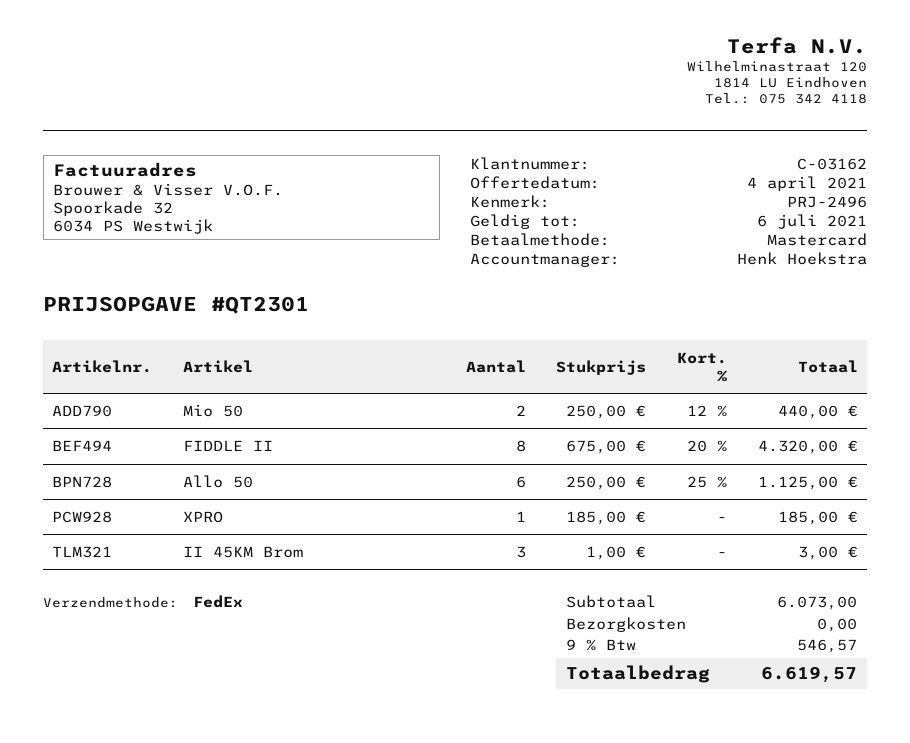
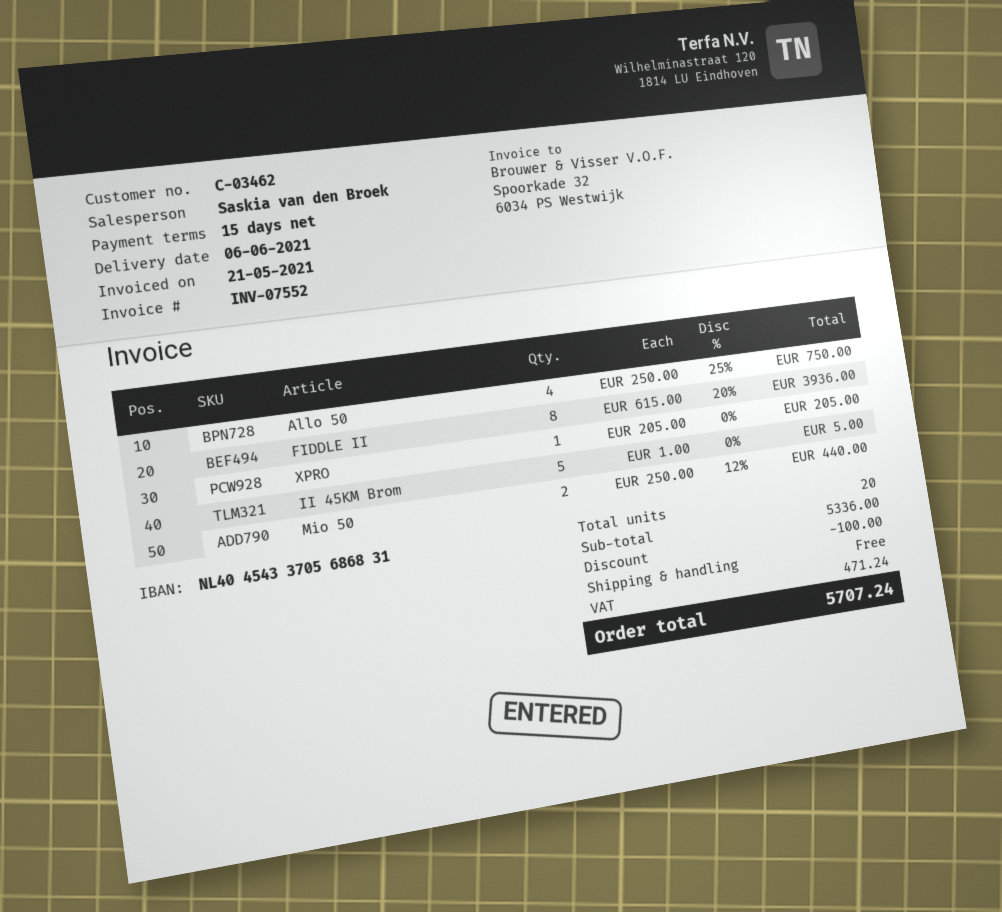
customer number: C-03162 -> C-03462
sales rep: Henk Hoekstra -> Saskia van den Broek
FIDDLE II: 8 x 675.00 - 20% = 4320.00 -> 8 x 615.00 - 20% = 3936.00
Allo 50: 6 x 250.00 - 25% = 1125.00 -> 4 x 250.00 - 25% = 750.00
XPRO: 1 x 185.00 = 185.00 -> 1 x 205.00 = 205.00
II 45KM Brom: 3 x 1.00 = 3.00 -> 5 x 1.00 = 5.00
subtotal: 6073.00 -> 5336.00
discount: none -> 100.00
tax: 546.57 -> 471.24
total: 6619.57 -> 5707.24

